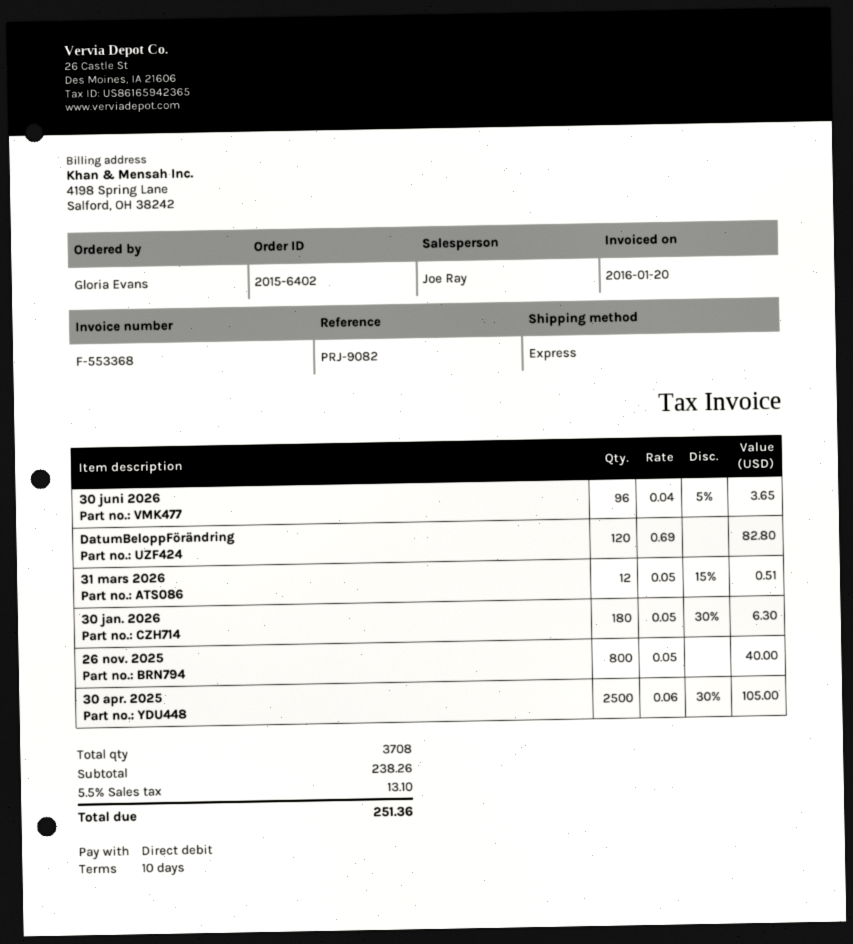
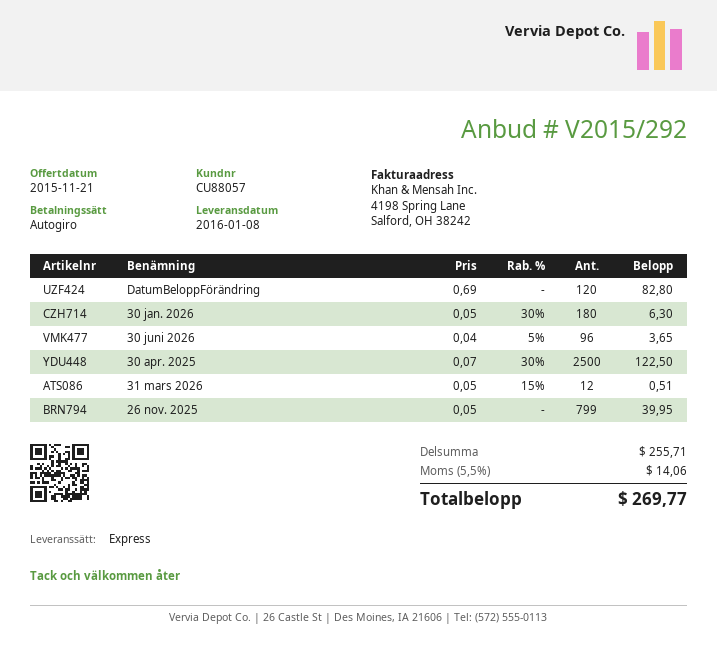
26 nov. 2025: 800 x 0.05 = 40.00 -> 799 x 0.05 = 39.95
30 apr. 2025: 2500 x 0.06 - 30% = 105.00 -> 2500 x 0.07 - 30% = 122.50
subtotal: 238.26 -> 255.71
tax: 5.5% = 13.10 -> 5.5% = 14.06
total: 251.36 -> 269.77

